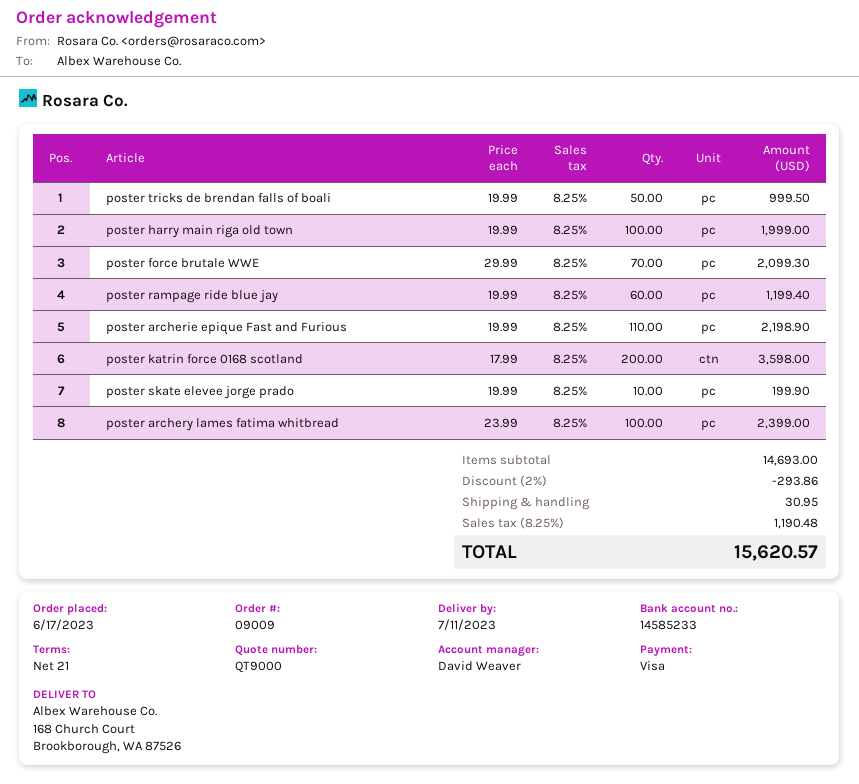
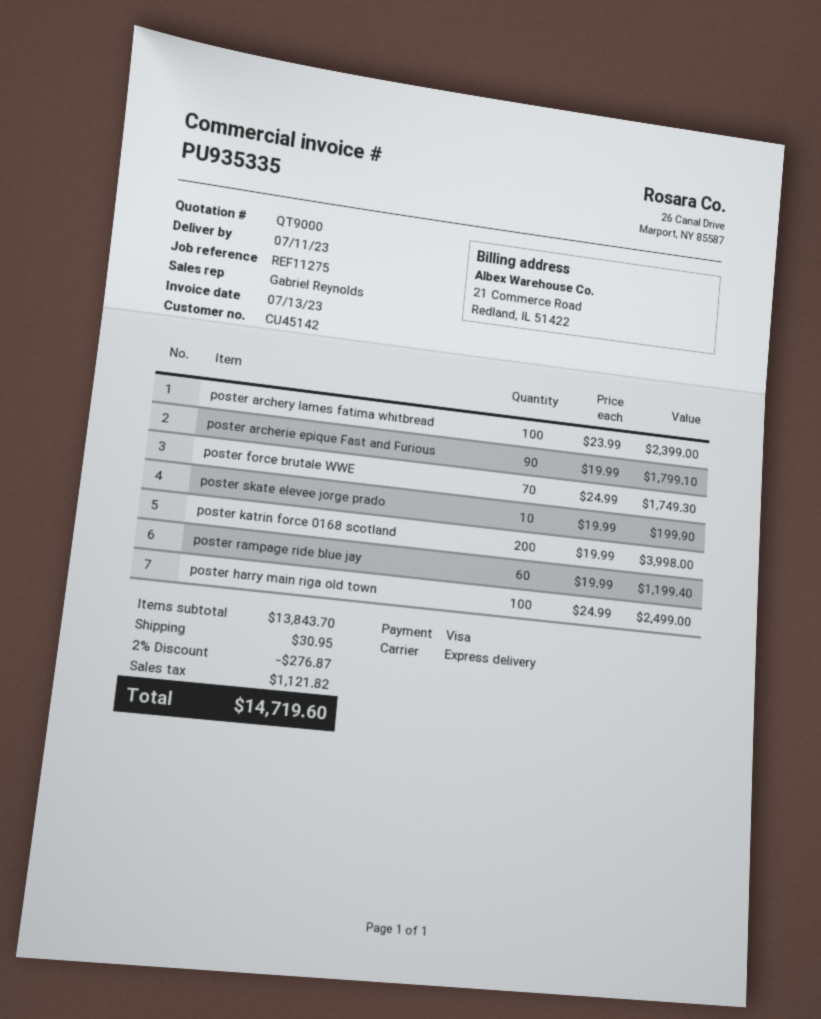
sales rep: David Weaver -> Gabriel Reynolds
poster tricks de brendan falls of boali: 50 x 19.99 = 999.50 -> none
poster harry main riga old town: 100 x 19.99 = 1999.00 -> 100 x 24.99 = 2499.00
poster force brutale WWE: 70 x 29.99 = 2099.30 -> 70 x 24.99 = 1749.30
poster archerie epique Fast and Furious: 110 x 19.99 = 2198.90 -> 90 x 19.99 = 1799.10
poster katrin force 0168 scotland: 200 x 17.99 = 3598.00 -> 200 x 19.99 = 3998.00
subtotal: 14693.00 -> 13843.70
discount: 2% = 293.86 -> 2% = 276.87
tax: 1190.48 -> 1121.82
total: 15620.57 -> 14719.60

